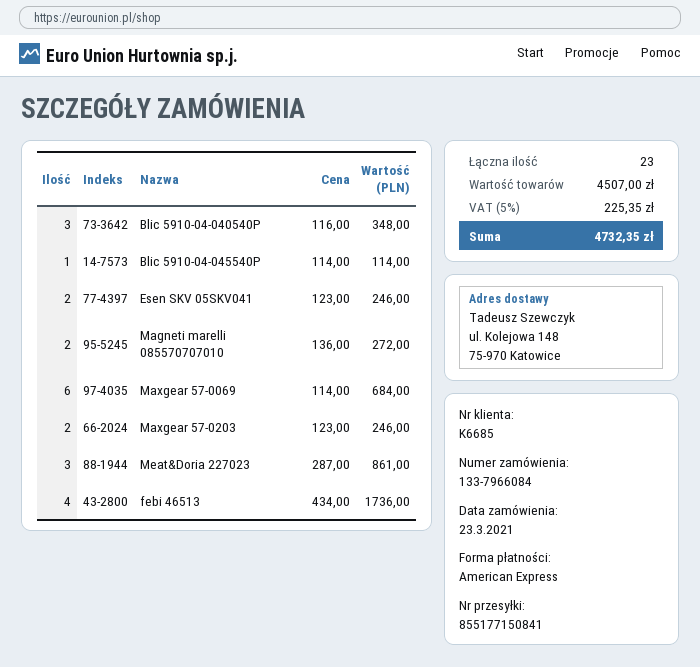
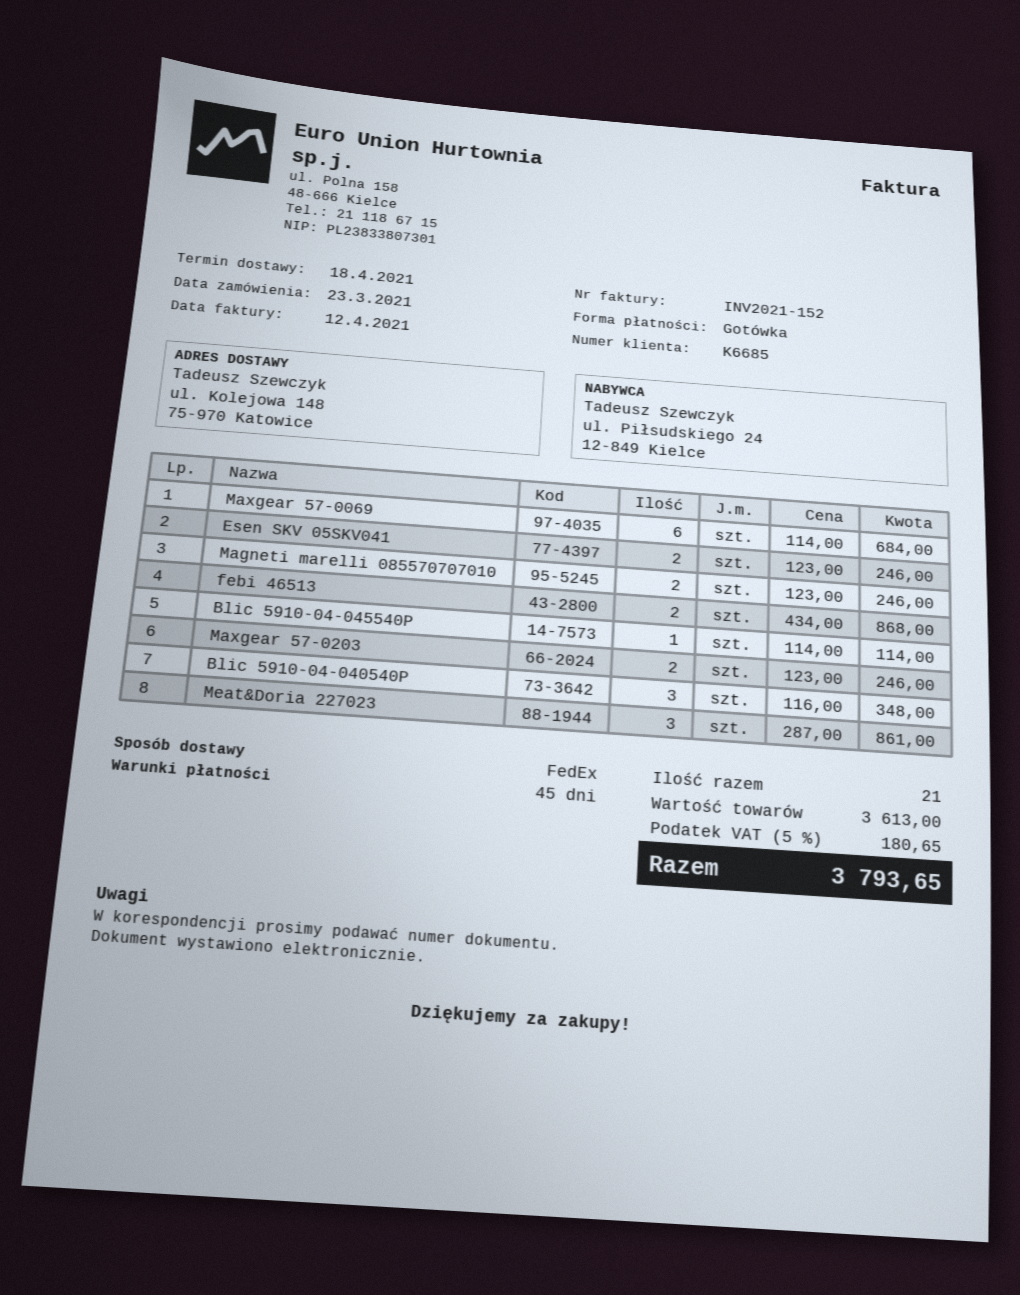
payment method: American Express -> cash
Magneti marelli 085570707010: 2 x 136.00 = 272.00 -> 2 x 123.00 = 246.00
febi 46513: 4 x 434.00 = 1736.00 -> 2 x 434.00 = 868.00
total quantity: 23 -> 21
subtotal: 4507.00 -> 3613.00
tax: 5% = 225.35 -> 5% = 180.65
total: 4732.35 -> 3793.65

